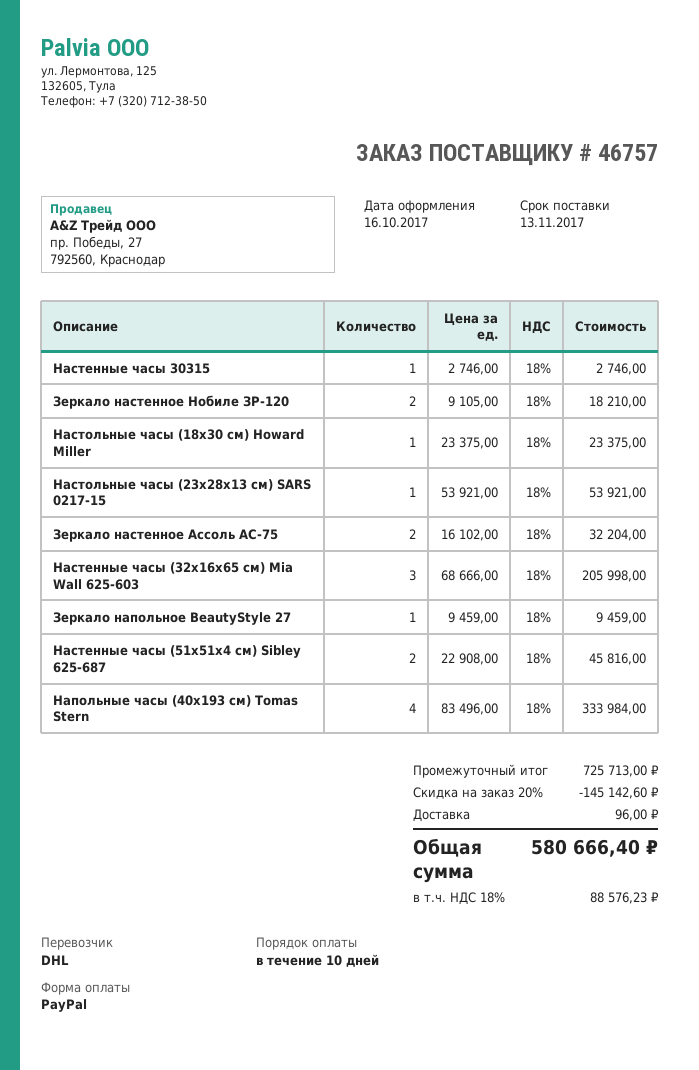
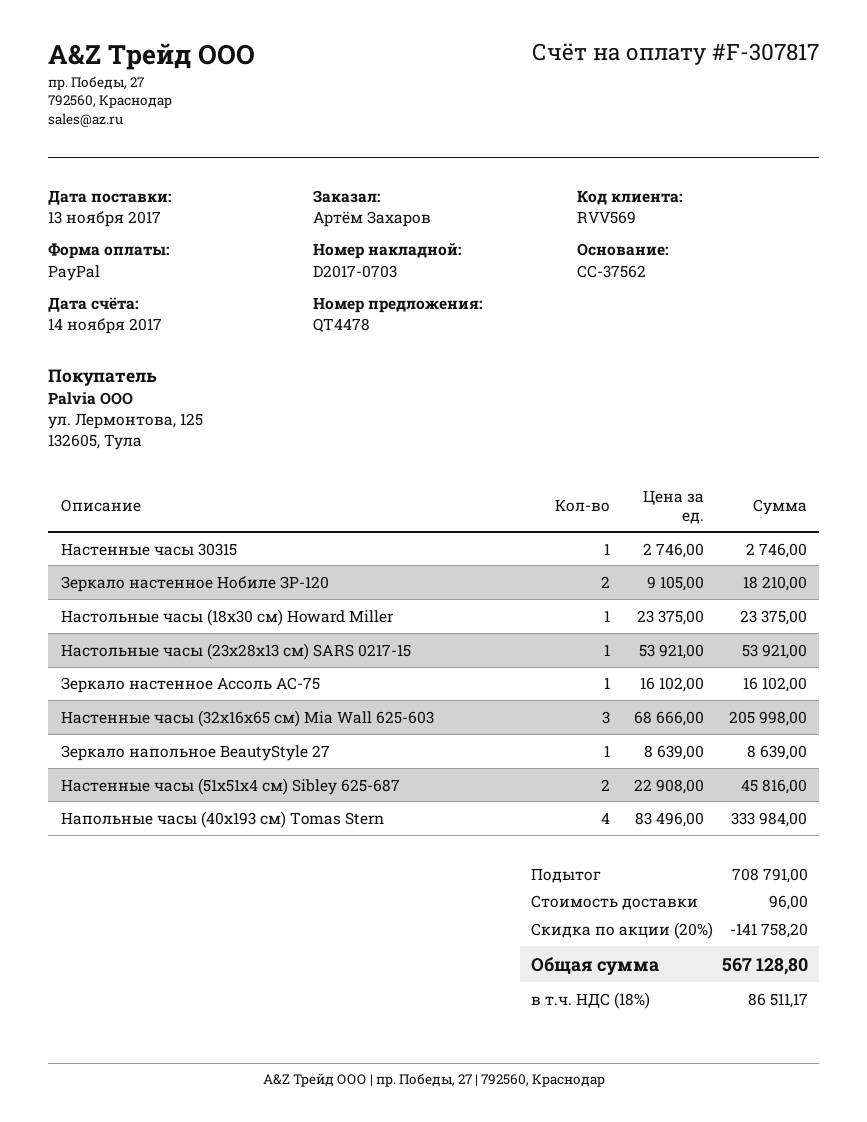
Зеркало настенное Ассоль АС-75: 2 x 16102.00 = 32204.00 -> 1 x 16102.00 = 16102.00
Зеркало напольное BeautyStyle 27: 1 x 9459.00 = 9459.00 -> 1 x 8639.00 = 8639.00
subtotal: 725713.00 -> 708791.00
discount: 20% = 145142.60 -> 20% = 141758.20
tax: 18% = 88576.23 -> 18% = 86511.17
total: 580666.40 -> 567128.80

